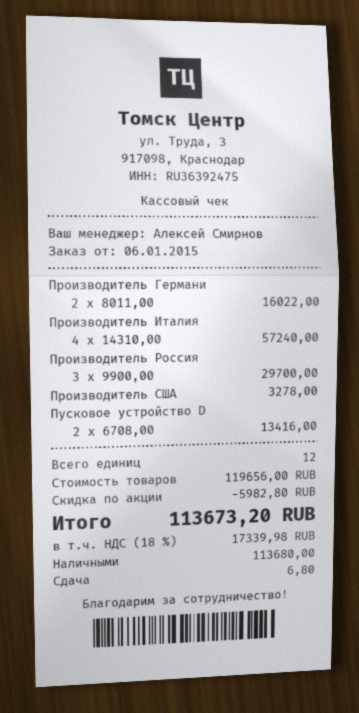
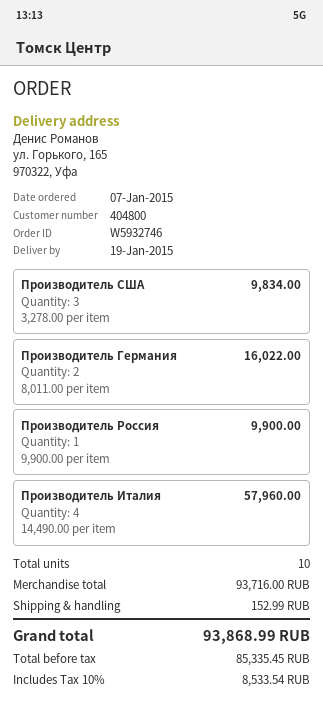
order date: 2015-01-06 -> 2015-01-07
Производитель Италия: 4 x 14310.00 = 57240.00 -> 4 x 14490.00 = 57960.00
Производитель Россия: 3 x 9900.00 = 29700.00 -> 1 x 9900.00 = 9900.00
Производитель США: 1 x 3278.00 = 3278.00 -> 3 x 3278.00 = 9834.00
Пусковое устройство D: 2 x 6708.00 = 13416.00 -> none
total quantity: 12 -> 10
subtotal: 119656.00 -> 93716.00
discount: 5982.80 -> none
shipping: none -> 152.99
tax: 18% = 17339.98 -> 10% = 8533.54
total: 113673.20 -> 93868.99

